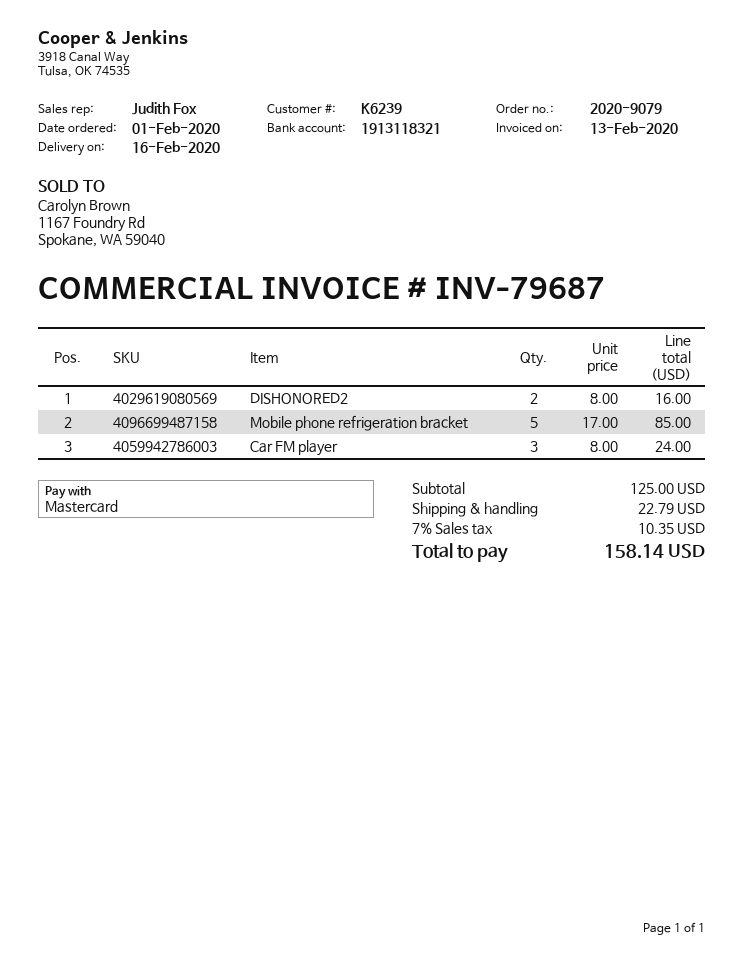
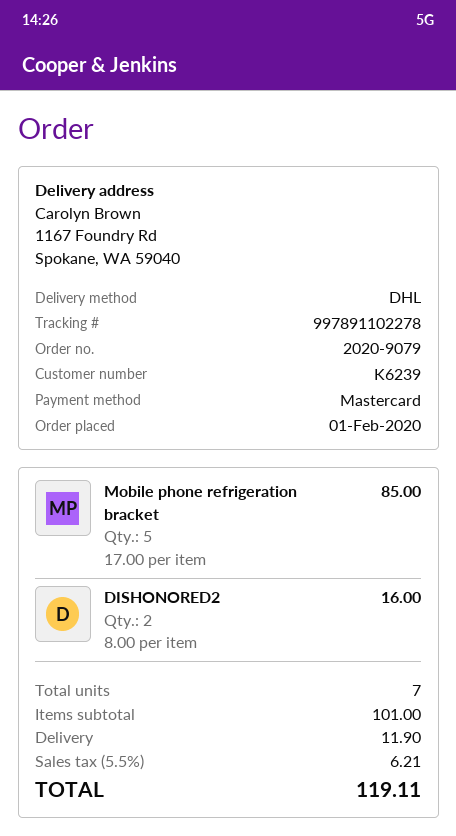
Car FM player: 3 x 8.00 = 24.00 -> none
subtotal: 125.00 -> 101.00
shipping: 22.79 -> 11.90
tax: 7% = 10.35 -> 5.5% = 6.21
total: 158.14 -> 119.11

